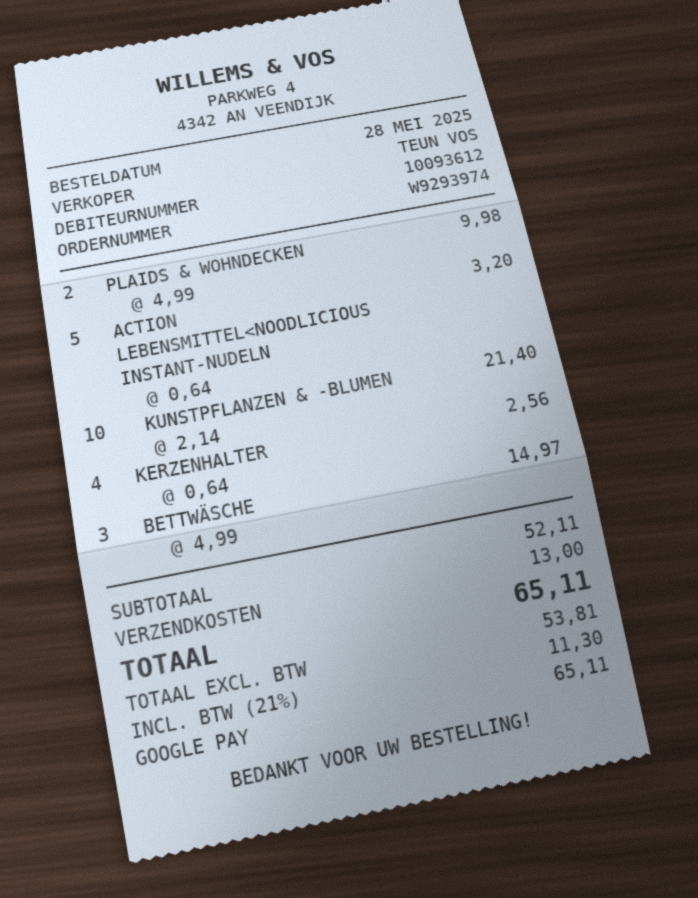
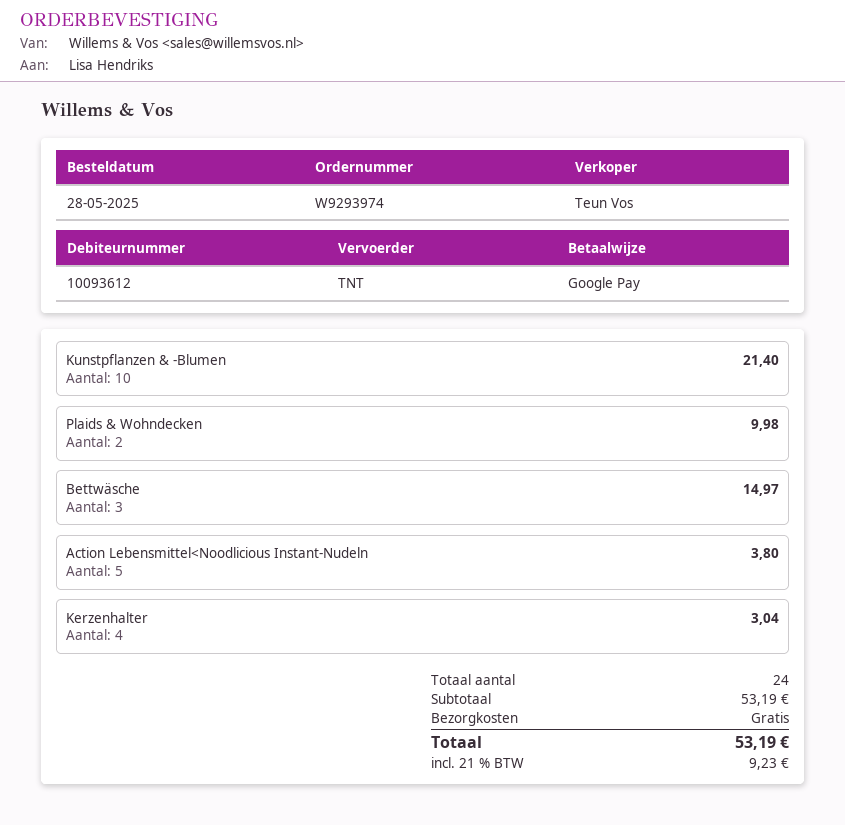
ACTION LEBENSMITTEL<NOODLICIOUS INSTANT-NUDELN: 5 for 3.20 -> 5 for 3.80
KERZENHALTER: 4 for 2.56 -> 4 for 3.04
subtotal: 52.11 -> 53.19
shipping: 13.00 -> 0.00
tax: 21% = 11.30 -> 21% = 9.23
total: 65.11 -> 53.19

